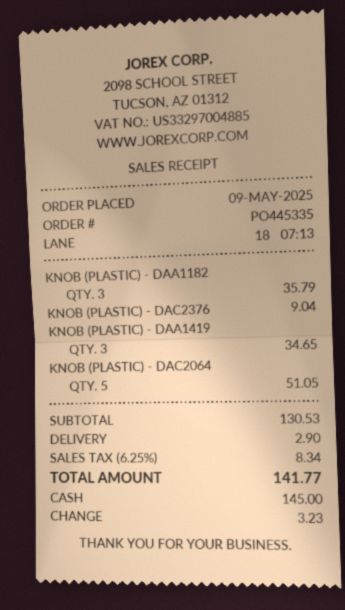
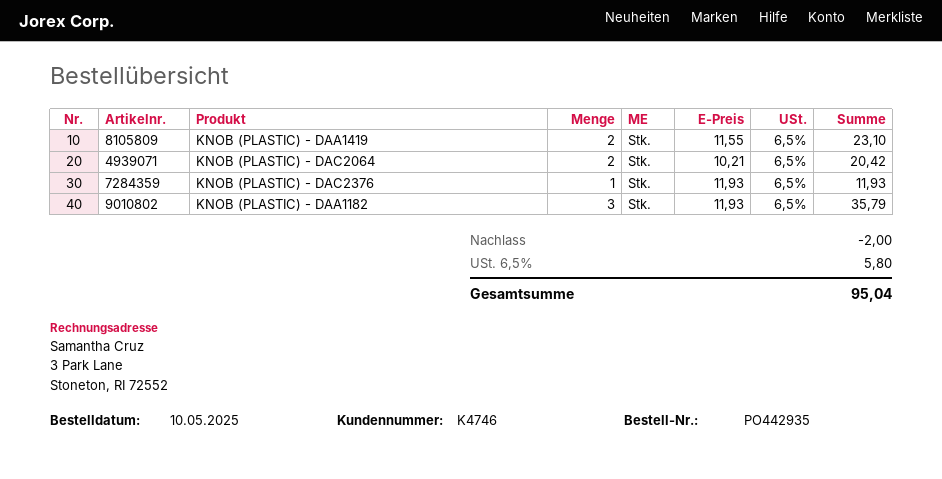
order number: PO445335 -> PO442935
order date: 2025-05-09 -> 2025-05-10
KNOB (PLASTIC) - DAC2376: 1 for 9.04 -> 1 for 11.93
KNOB (PLASTIC) - DAA1419: 3 for 34.65 -> 2 for 23.10
KNOB (PLASTIC) - DAC2064: 5 for 51.05 -> 2 for 20.42
discount: none -> 2.00
shipping: 2.90 -> none
tax: 6.25% = 8.34 -> 6.5% = 5.80
total: 141.77 -> 95.04

